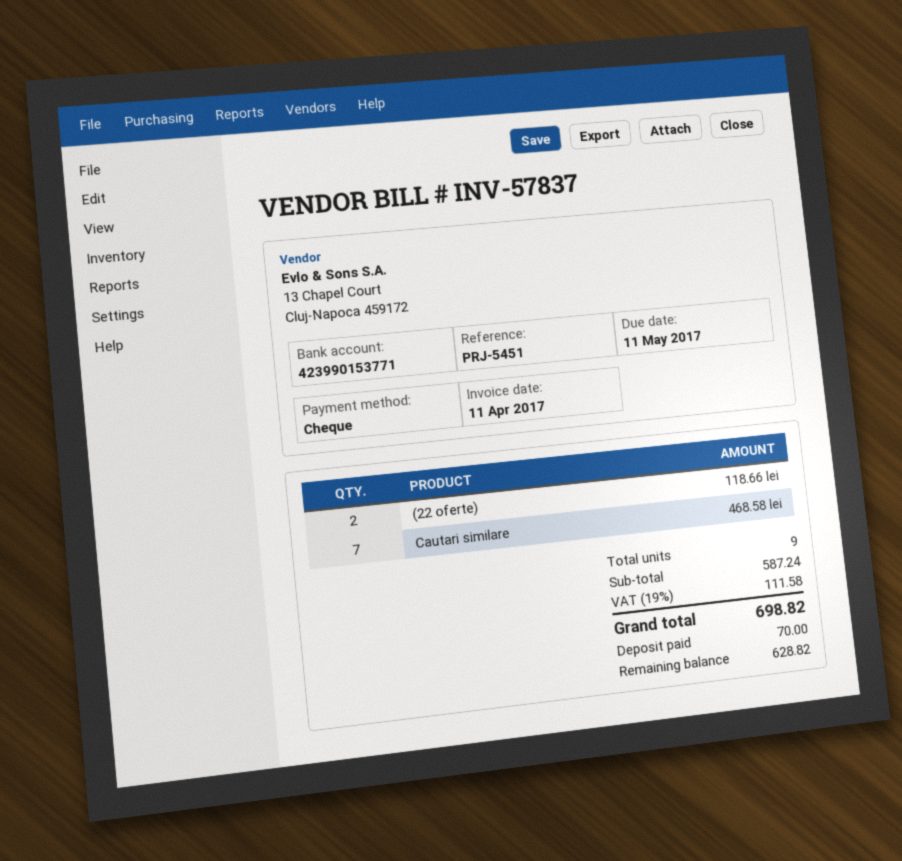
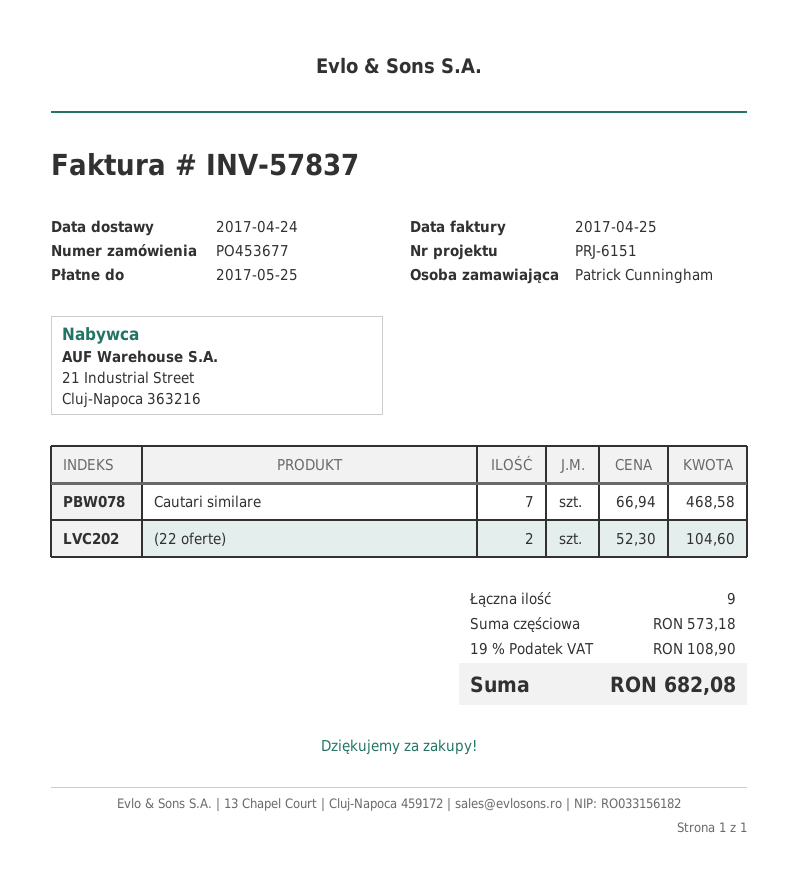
invoice date: 2017-04-11 -> 2017-04-25
due date: 2017-05-11 -> 2017-05-25
reference: PRJ-5451 -> PRJ-6151
(22 oferte): 2 for 118.66 -> 2 for 104.60
subtotal: 587.24 -> 573.18
tax: 19% = 111.58 -> 19% = 108.90
total: 698.82 -> 682.08

